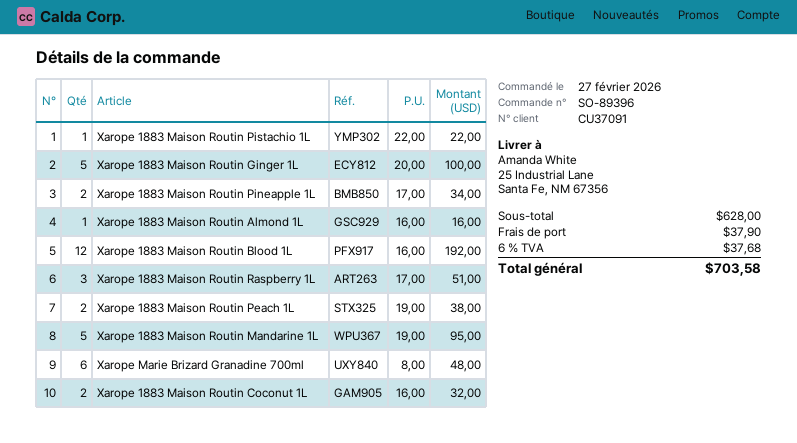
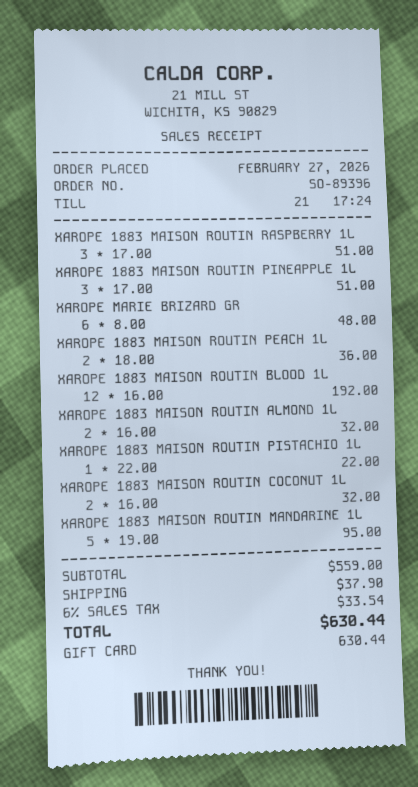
Xarope 1883 Maison Routin Ginger 1L: 5 x 20.00 = 100.00 -> none
Xarope 1883 Maison Routin Pineapple 1L: 2 x 17.00 = 34.00 -> 3 x 17.00 = 51.00
Xarope 1883 Maison Routin Almond 1L: 1 x 16.00 = 16.00 -> 2 x 16.00 = 32.00
Xarope 1883 Maison Routin Peach 1L: 2 x 19.00 = 38.00 -> 2 x 18.00 = 36.00
subtotal: 628.00 -> 559.00
tax: 6% = 37.68 -> 6% = 33.54
total: 703.58 -> 630.44

